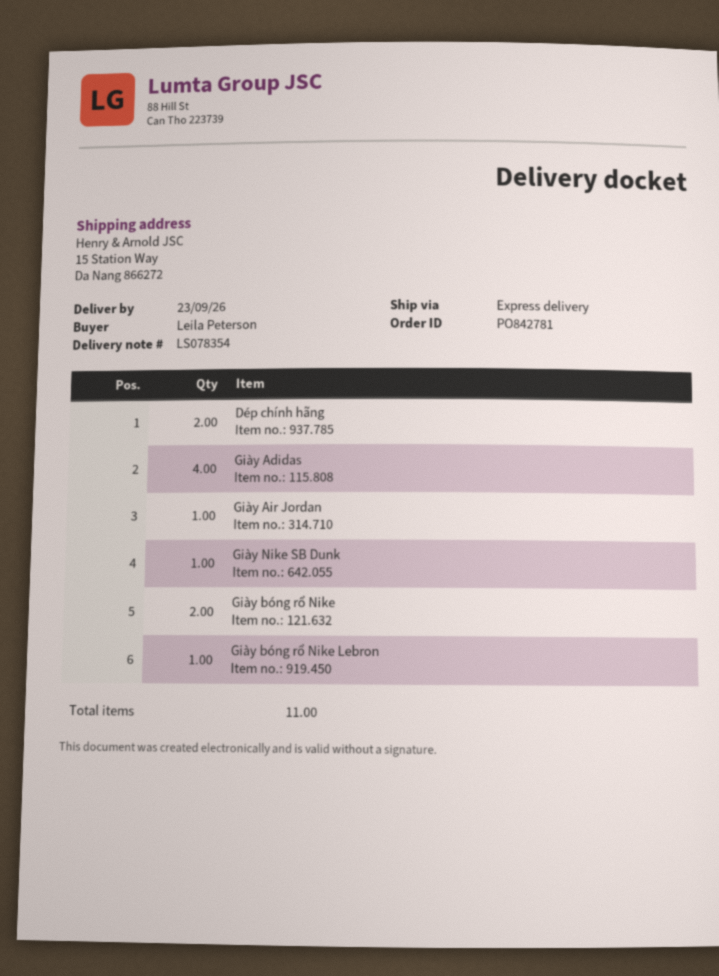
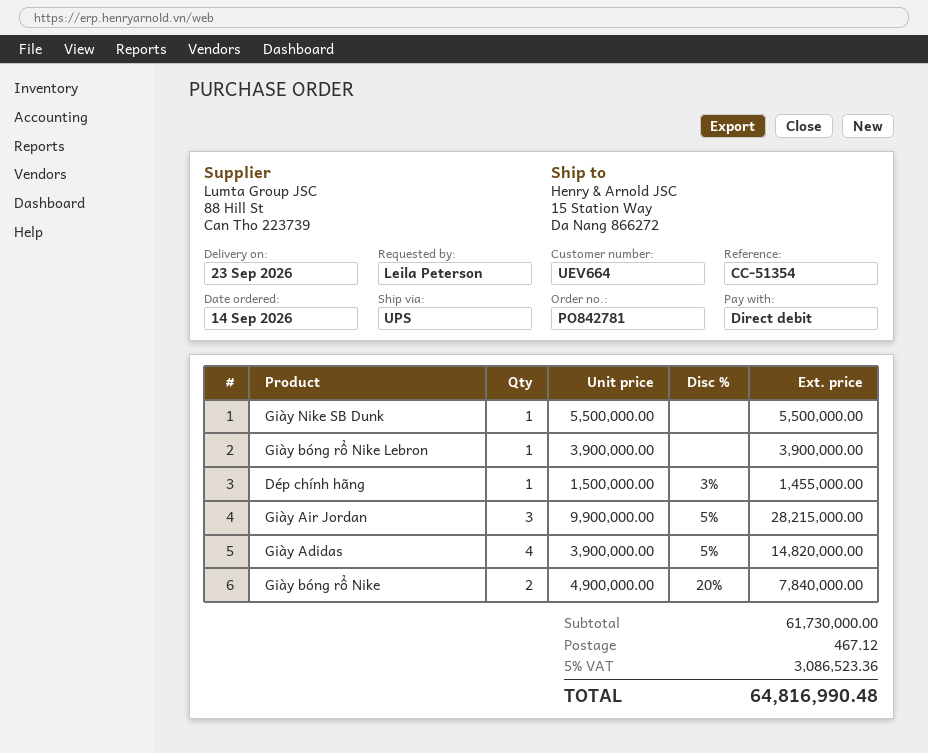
shipping method: express -> UPS
Dép chính hãng: 2 -> 1
Giày Air Jordan: 1 -> 3

